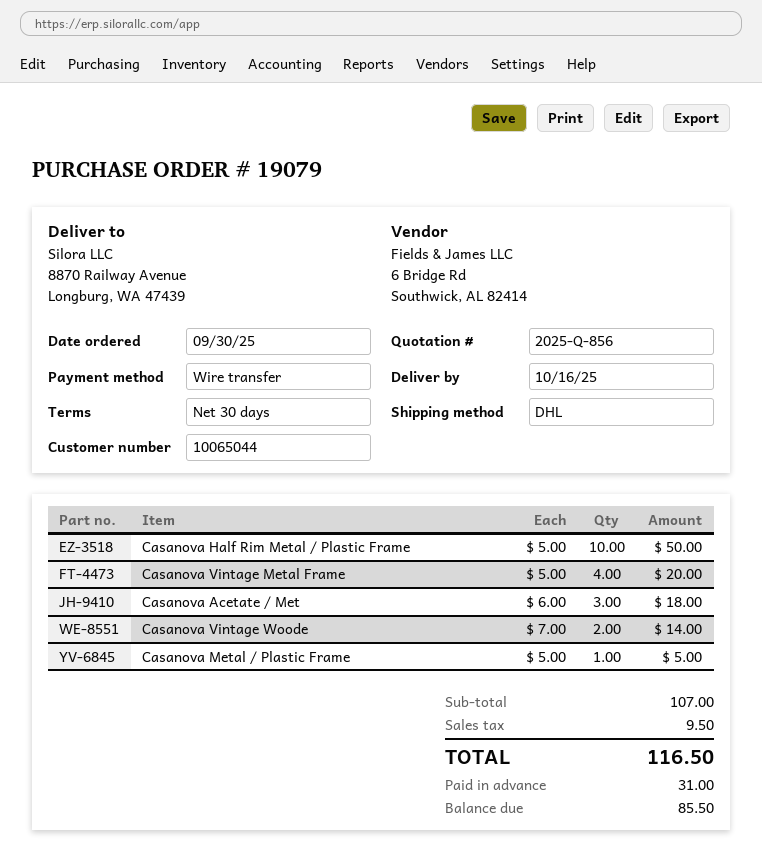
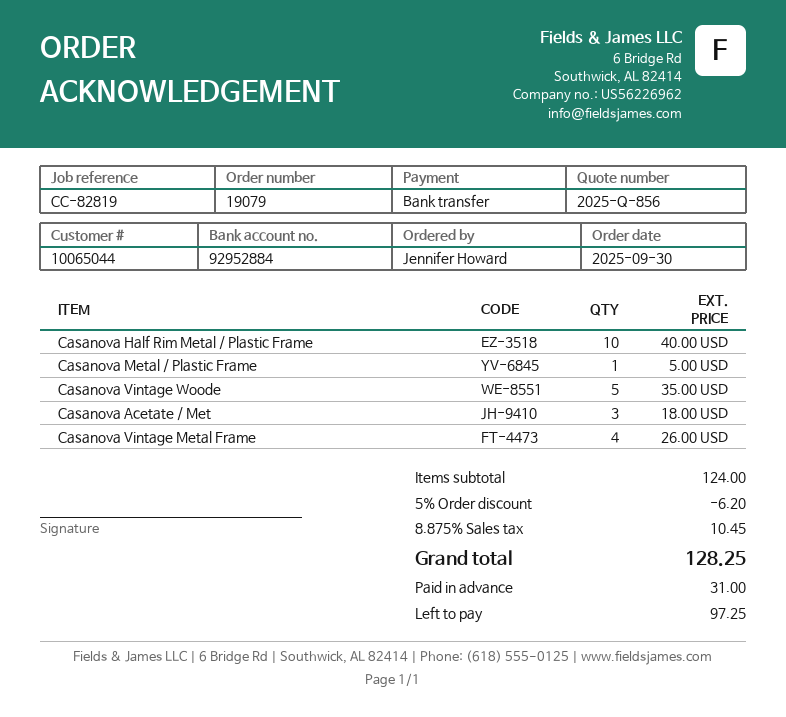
Casanova Half Rim Metal / Plastic Frame: 10 for 50.00 -> 10 for 40.00
Casanova Vintage Metal Frame: 4 for 20.00 -> 4 for 26.00
Casanova Vintage Woode: 2 for 14.00 -> 5 for 35.00
subtotal: 107.00 -> 124.00
discount: none -> 5% = 6.20
tax: 9.50 -> 10.45
total: 116.50 -> 128.25
balance: 85.50 -> 97.25

